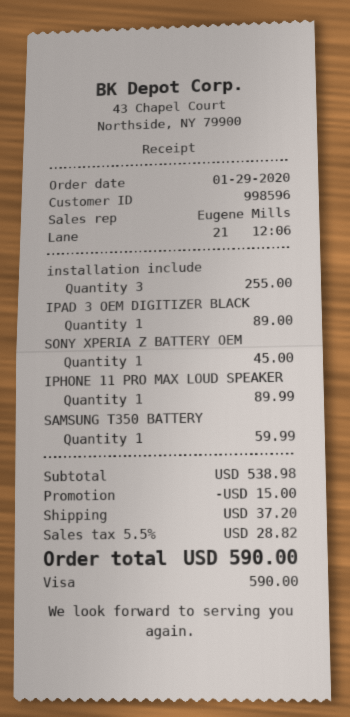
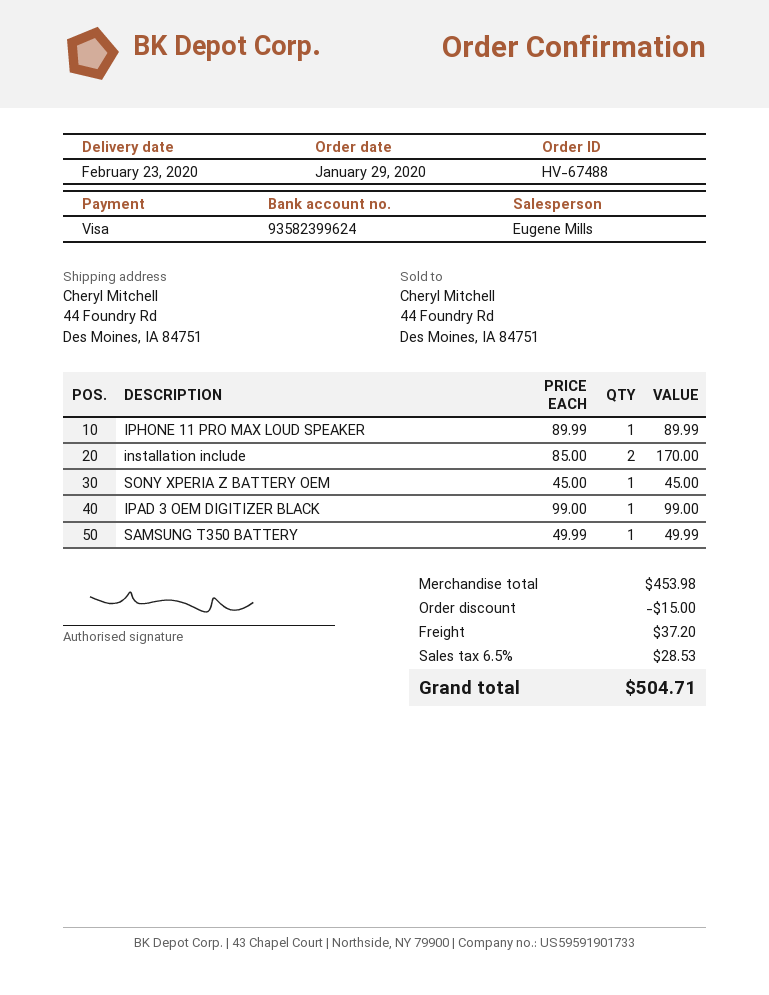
installation include: 3 for 255.00 -> 2 for 170.00
IPAD 3 OEM DIGITIZER BLACK: 1 for 89.00 -> 1 for 99.00
SAMSUNG T350 BATTERY: 1 for 59.99 -> 1 for 49.99
subtotal: 538.98 -> 453.98
tax: 5.5% = 28.82 -> 6.5% = 28.53
total: 590.00 -> 504.71

